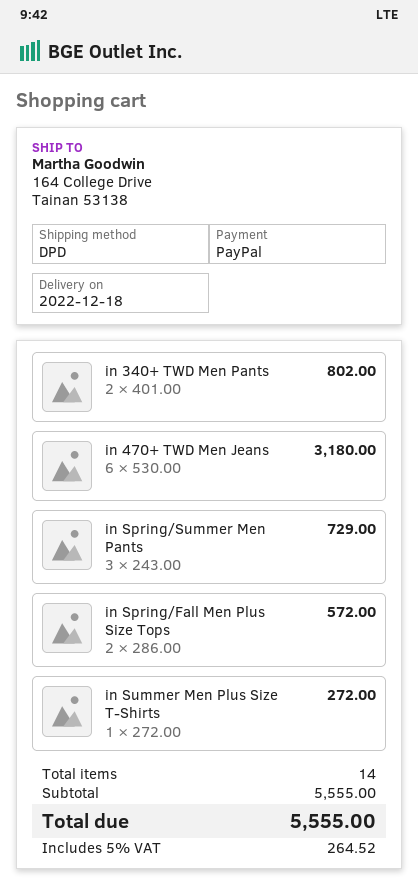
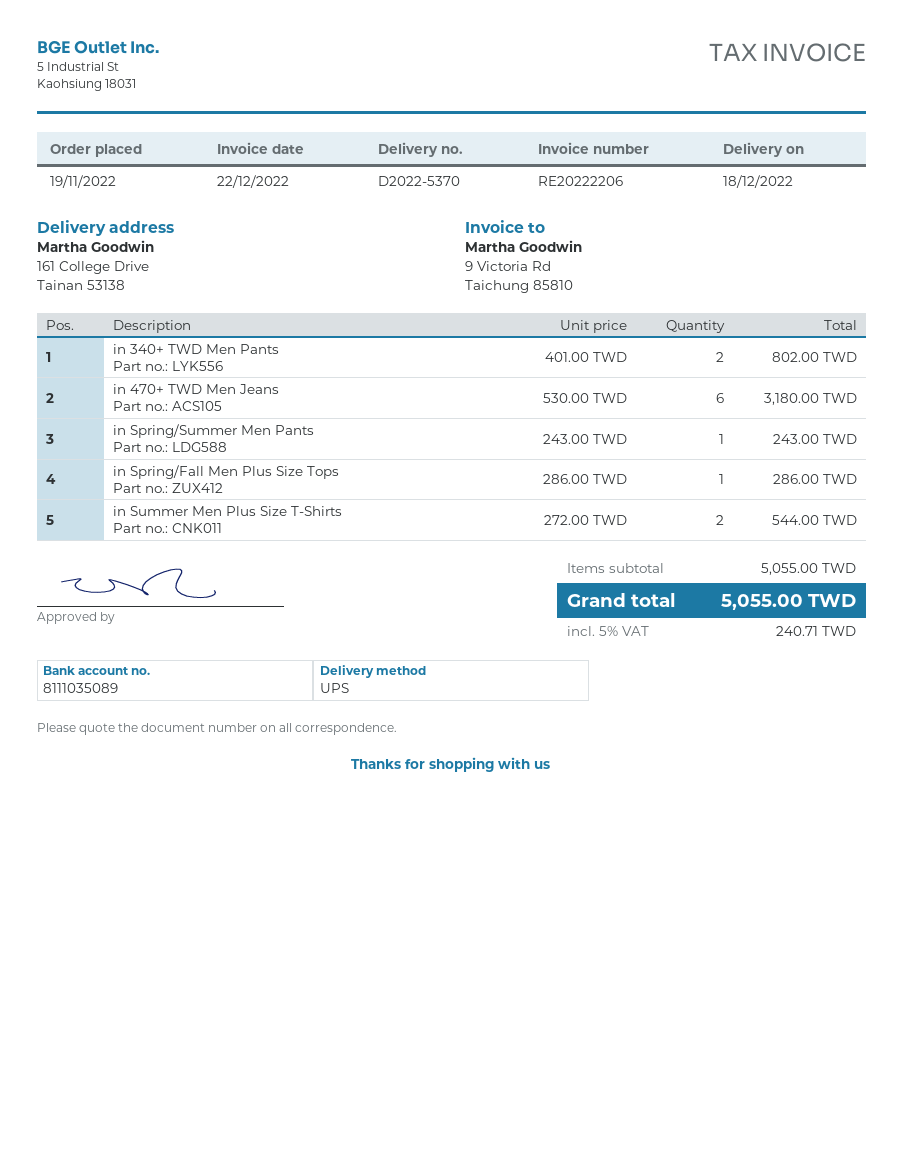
shipping method: DPD -> UPS
ship to: 164 College Drive, Tainan 53138 -> 161 College Drive, Tainan 53138
in Spring/Summer Men Pants: 3 x 243.00 = 729.00 -> 1 x 243.00 = 243.00
in Spring/Fall Men Plus Size Tops: 2 x 286.00 = 572.00 -> 1 x 286.00 = 286.00
in Summer Men Plus Size T-Shirts: 1 x 272.00 = 272.00 -> 2 x 272.00 = 544.00
subtotal: 5555.00 -> 5055.00
tax: 5% = 264.52 -> 5% = 240.71
total: 5555.00 -> 5055.00

